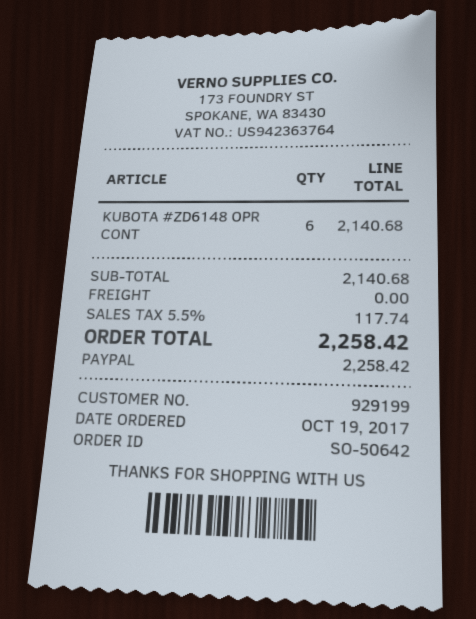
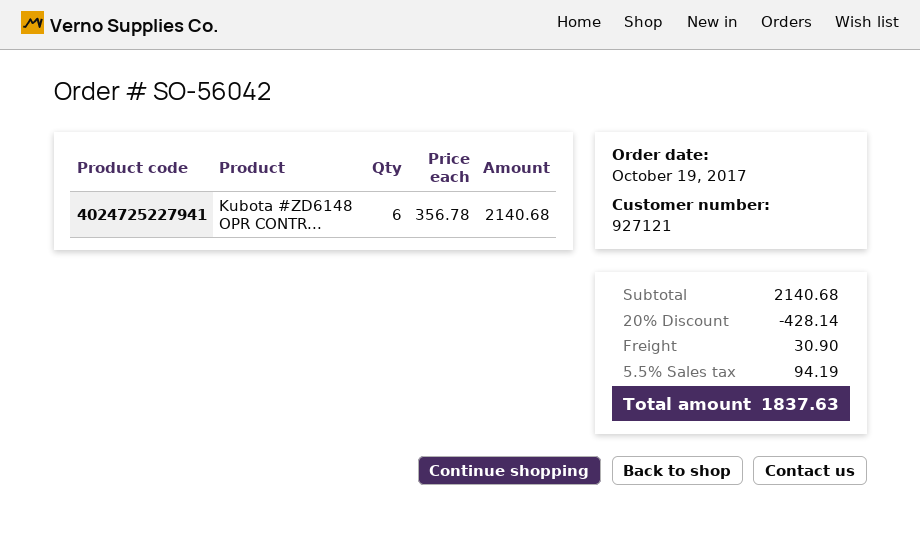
order number: SO-50642 -> SO-56042
customer number: 929199 -> 927121
discount: none -> 20% = 428.14
shipping: 0.00 -> 30.90
tax: 5.5% = 117.74 -> 5.5% = 94.19
total: 2258.42 -> 1837.63

